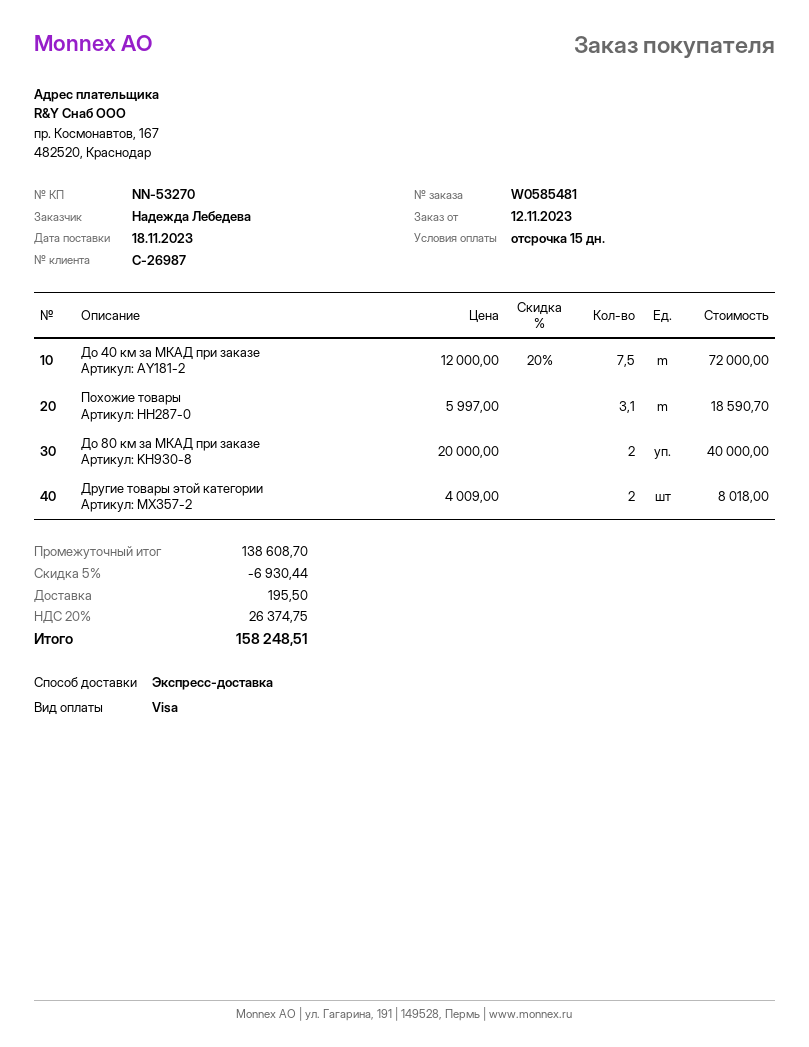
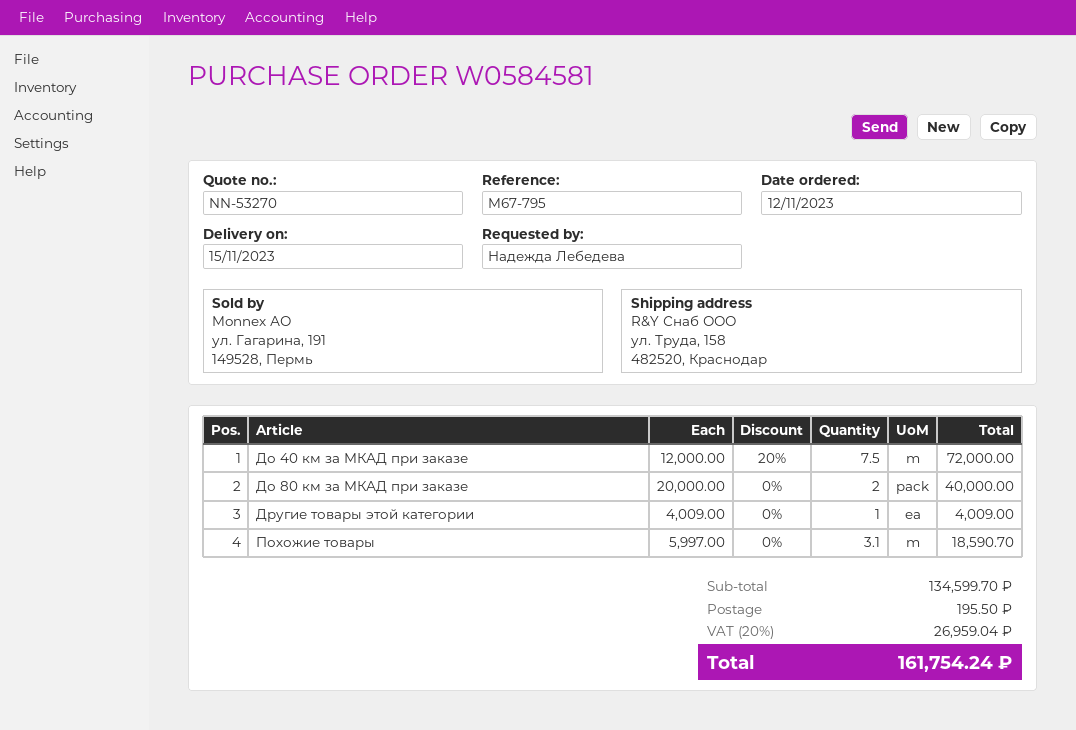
order number: W0585481 -> W0584581
delivery date: 2023-11-18 -> 2023-11-15
Другие товары этой категории: 2 x 4009.00 = 8018.00 -> 1 x 4009.00 = 4009.00
subtotal: 138608.70 -> 134599.70
discount: 5% = 6930.44 -> none
tax: 20% = 26374.75 -> 20% = 26959.04
total: 158248.51 -> 161754.24

